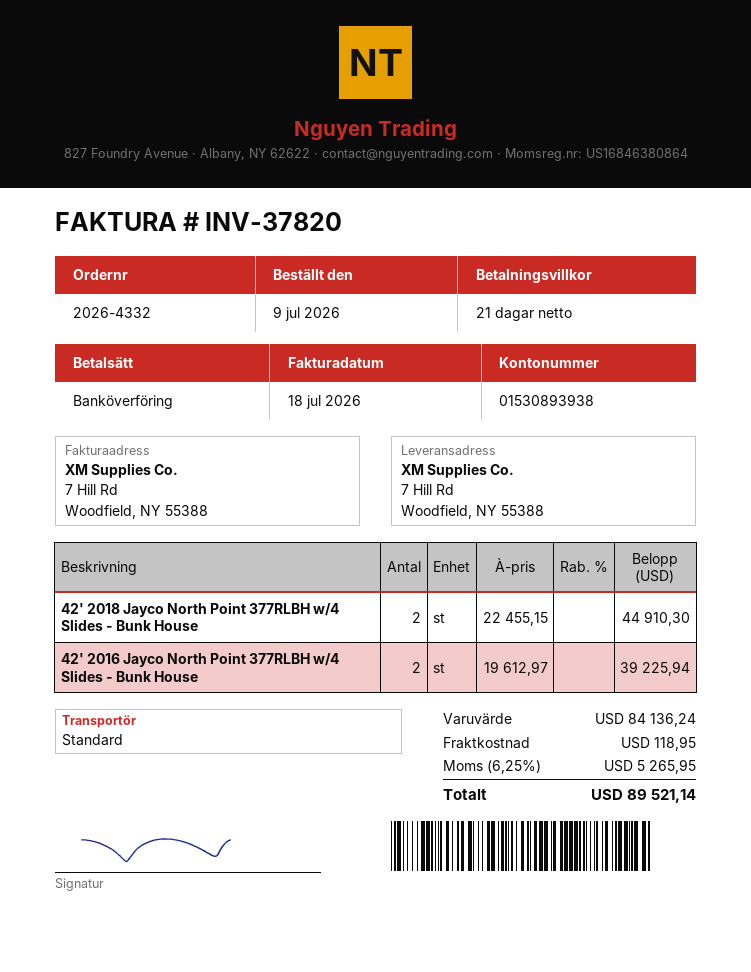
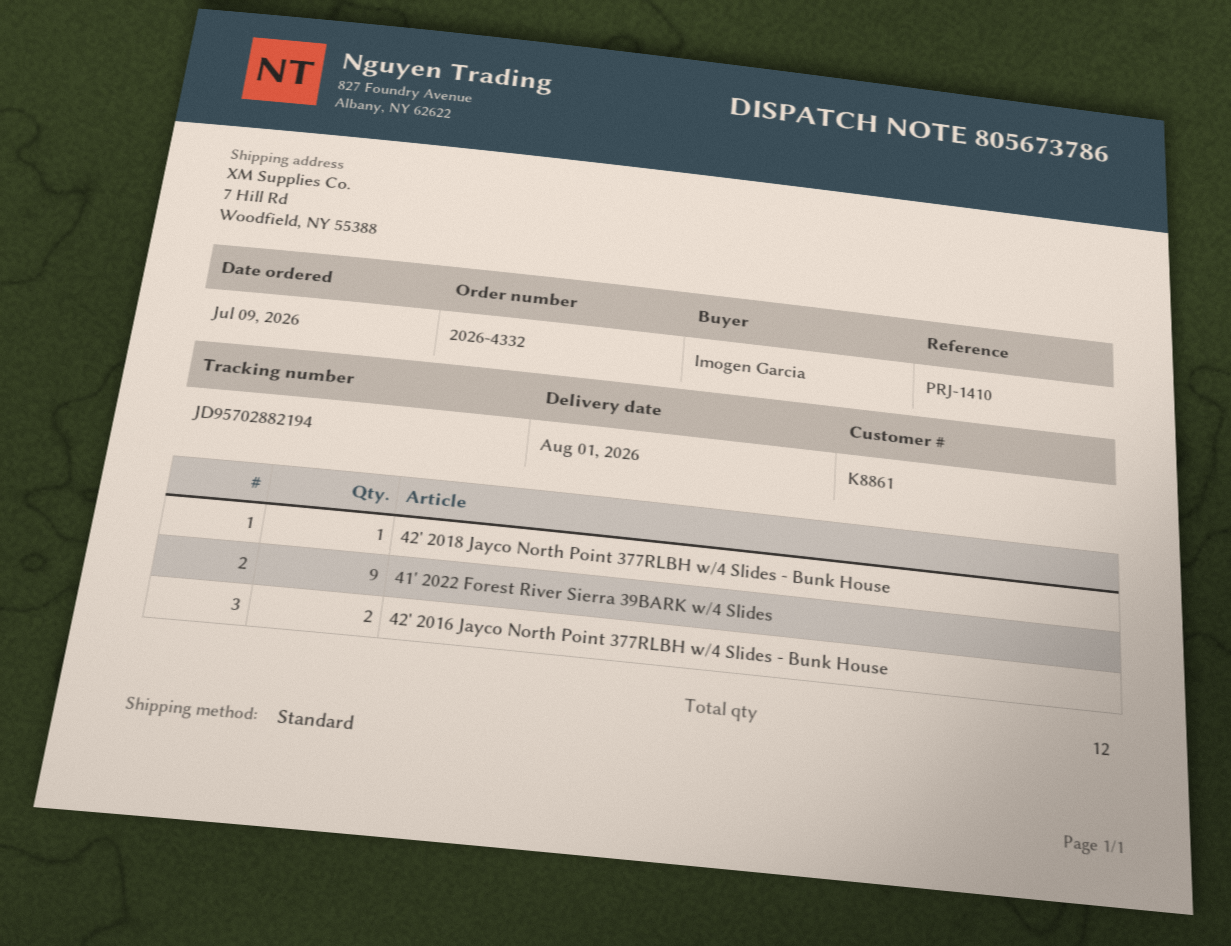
42' 2018 Jayco North Point 377RLBH w/4 Slides - Bunk House: 2 -> 1
41' 2022 Forest River Sierra 39BARK w/4 Slides: none -> 9

